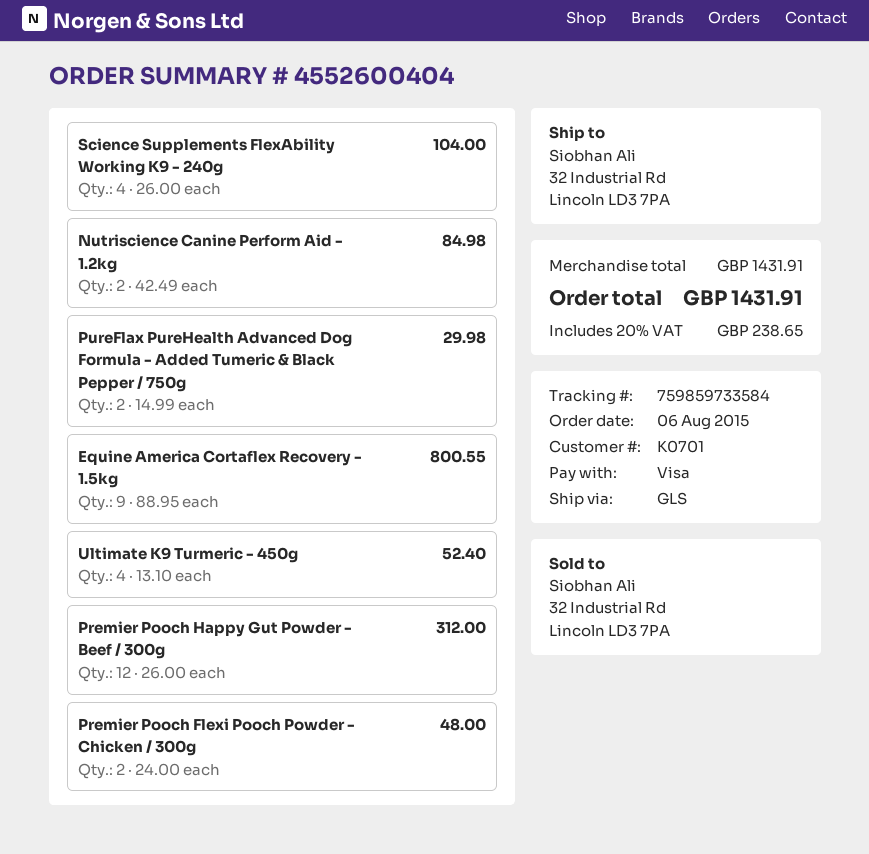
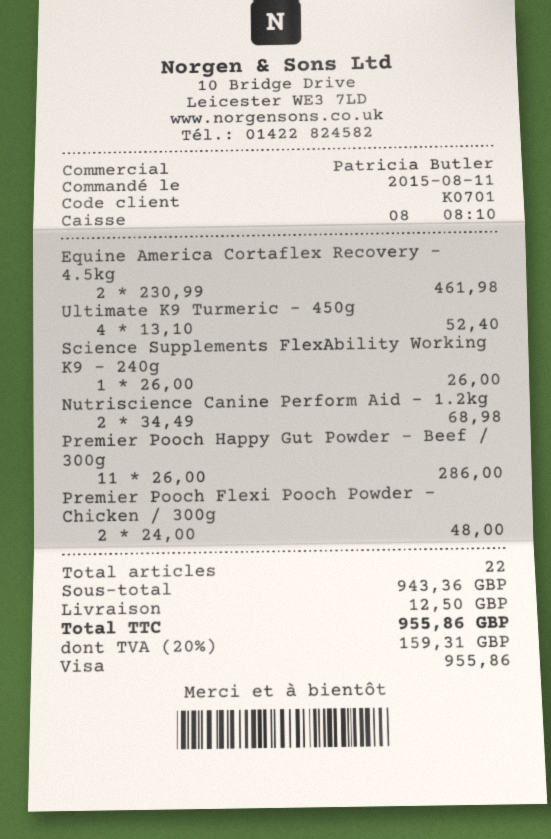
order date: 2015-08-06 -> 2015-08-11
Science Supplements FlexAbility Working K9 - 240g: 4 x 26.00 = 104.00 -> 1 x 26.00 = 26.00
Nutriscience Canine Perform Aid - 1.2kg: 2 x 42.49 = 84.98 -> 2 x 34.49 = 68.98
PureFlax PureHealth Advanced Dog Formula - Added Tumeric & Black Pepper / 750g: 2 x 14.99 = 29.98 -> none
Equine America Cortaflex Recovery - 1.5kg: 9 x 88.95 = 800.55 -> none
Premier Pooch Happy Gut Powder - Beef / 300g: 12 x 26.00 = 312.00 -> 11 x 26.00 = 286.00
Equine America Cortaflex Recovery - 4.5kg: none -> 2 x 230.99 = 461.98
subtotal: 1431.91 -> 943.36
shipping: none -> 12.50
tax: 20% = 238.65 -> 20% = 159.31
total: 1431.91 -> 955.86

